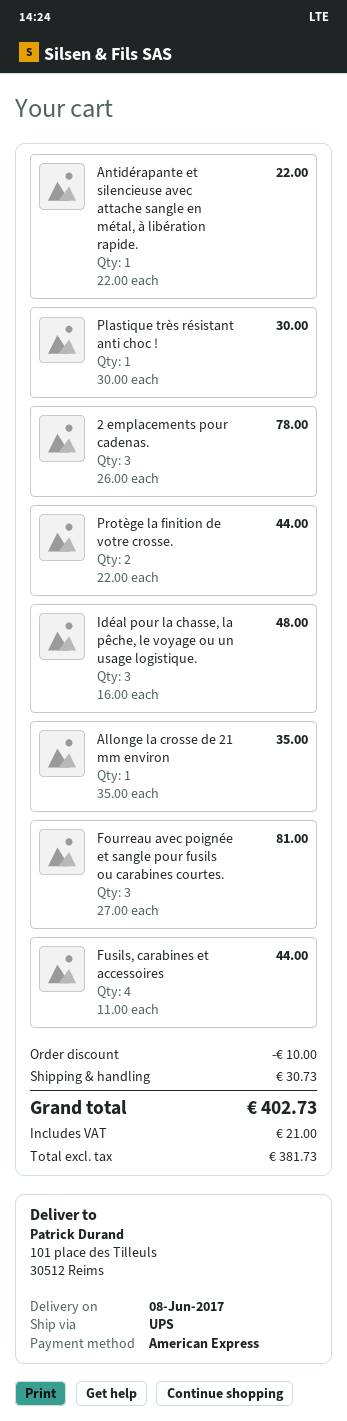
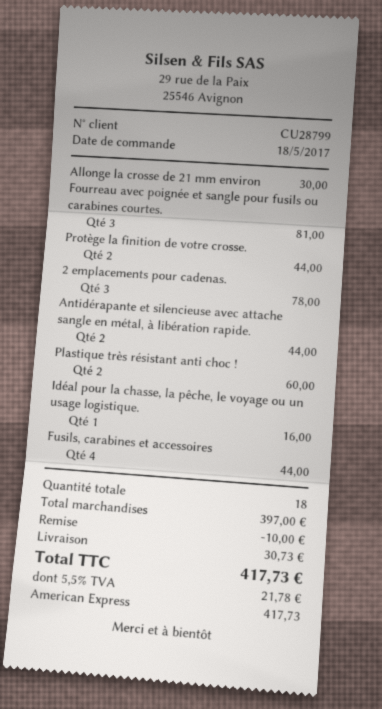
Antidérapante et silencieuse avec attache sangle en métal, à libération rapide.: 1 for 22.00 -> 2 for 44.00
Plastique très résistant anti choc !: 1 for 30.00 -> 2 for 60.00
Idéal pour la chasse, la pêche, le voyage ou un usage logistique.: 3 for 48.00 -> 1 for 16.00
Allonge la crosse de 21 mm environ: 1 for 35.00 -> 1 for 30.00
tax: 21.00 -> 21.78
total: 402.73 -> 417.73

